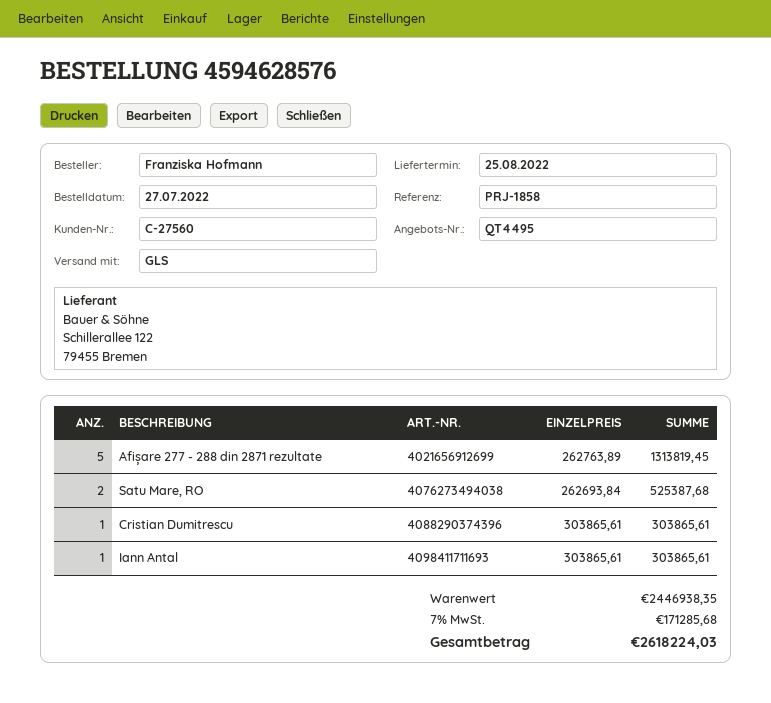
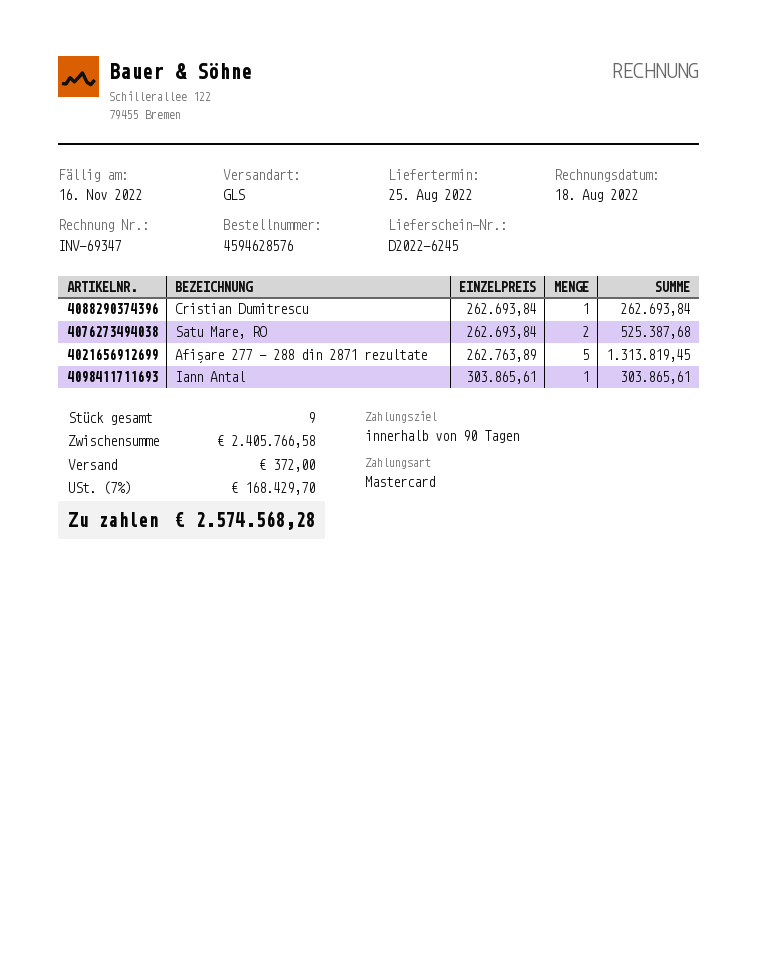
Cristian Dumitrescu: 1 x 303865.61 = 303865.61 -> 1 x 262693.84 = 262693.84
subtotal: 2446938.35 -> 2405766.58
shipping: none -> 372.00
tax: 7% = 171285.68 -> 7% = 168429.70
total: 2618224.03 -> 2574568.28

